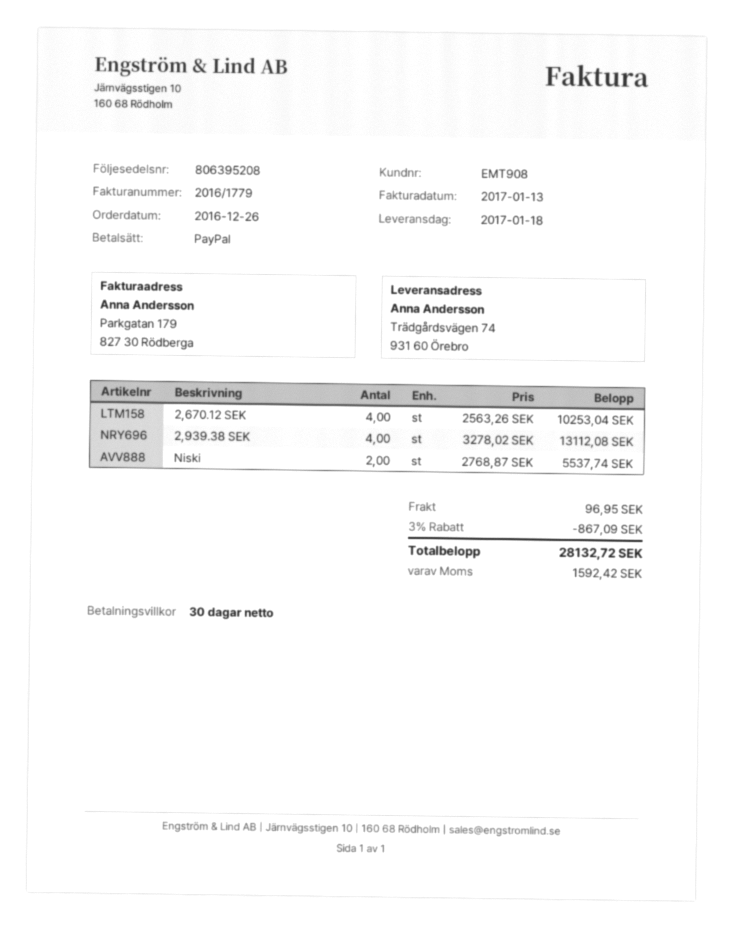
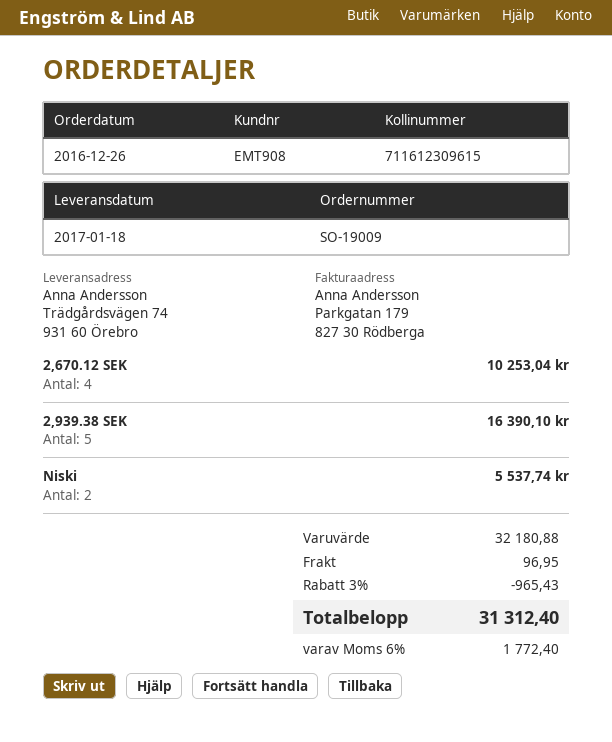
2,939.38 SEK: 4 for 13112.08 -> 5 for 16390.10
discount: 3% = 867.09 -> 3% = 965.43
tax: 1592.42 -> 1772.40
total: 28132.72 -> 31312.40

